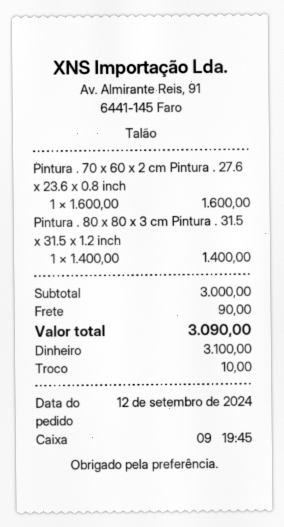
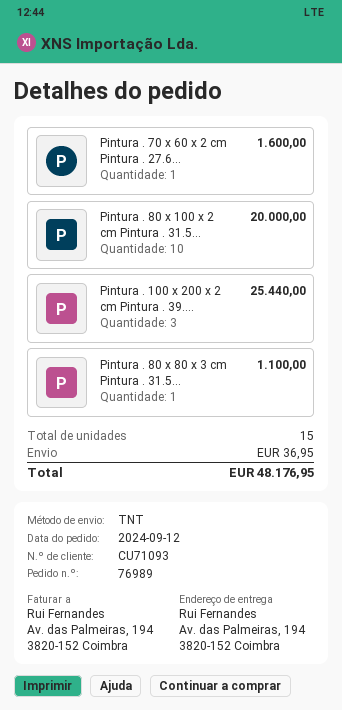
Pintura . 80 x 80 x 3 cm Pintura . 31.5 x 31.5 x 1.2 inch: 1 for 1400.00 -> 1 for 1100.00
Pintura . 80 x 100 x 2 cm Pintura . 31.5...: none -> 10 for 20000.00
Pintura . 100 x 200 x 2 cm Pintura . 39....: none -> 3 for 25440.00
shipping: 90.00 -> 36.95
total: 3090.00 -> 48176.95

